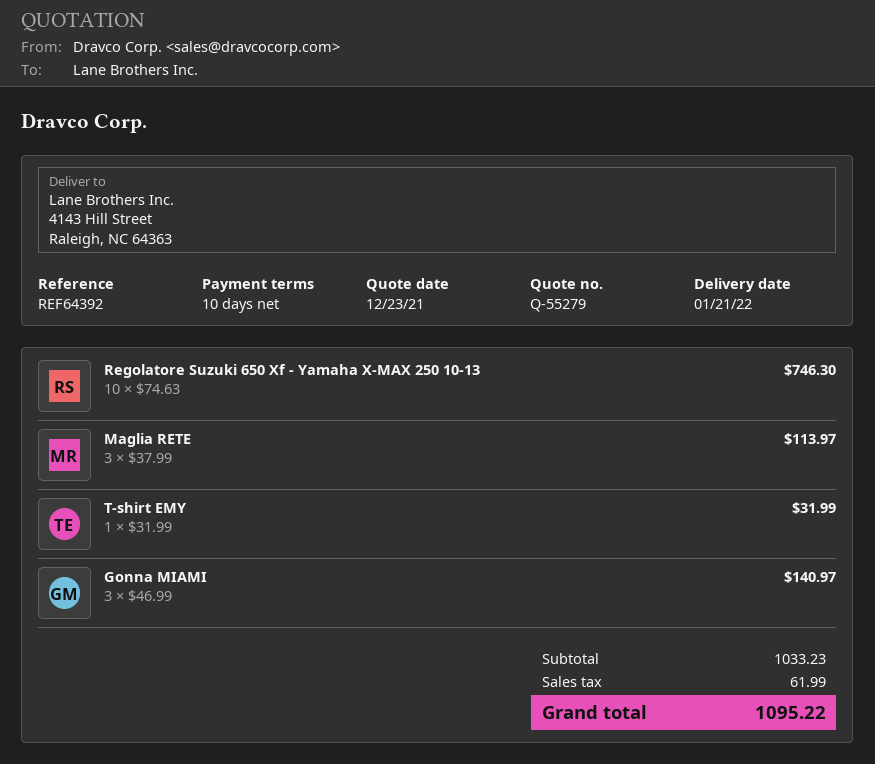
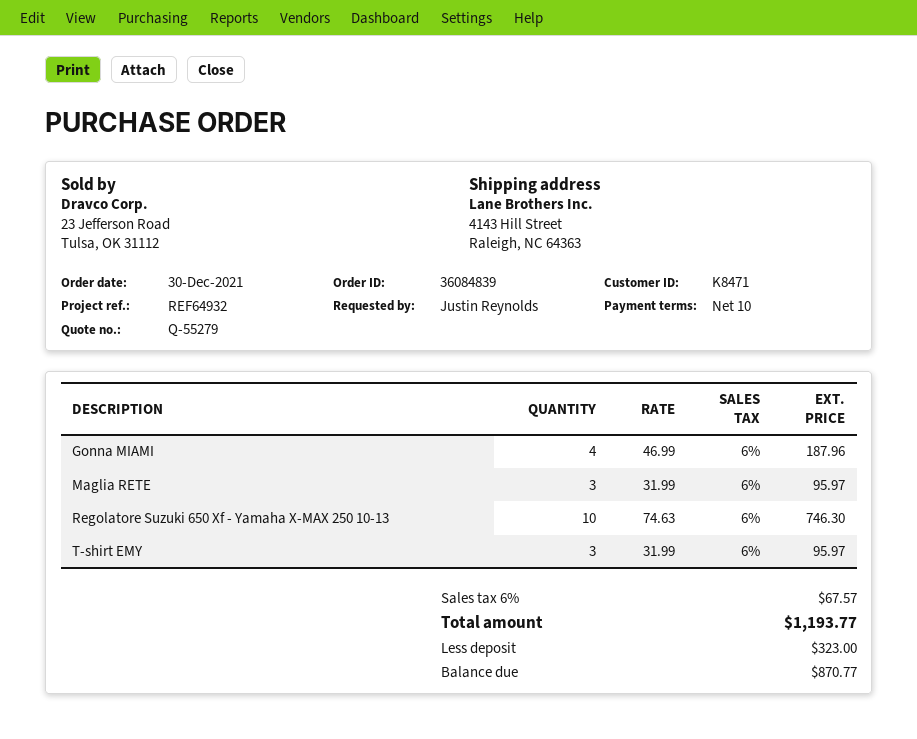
reference: REF64392 -> REF64932
Maglia RETE: 3 x 37.99 = 113.97 -> 3 x 31.99 = 95.97
T-shirt EMY: 1 x 31.99 = 31.99 -> 3 x 31.99 = 95.97
Gonna MIAMI: 3 x 46.99 = 140.97 -> 4 x 46.99 = 187.96
tax: 61.99 -> 67.57
total: 1095.22 -> 1193.77

